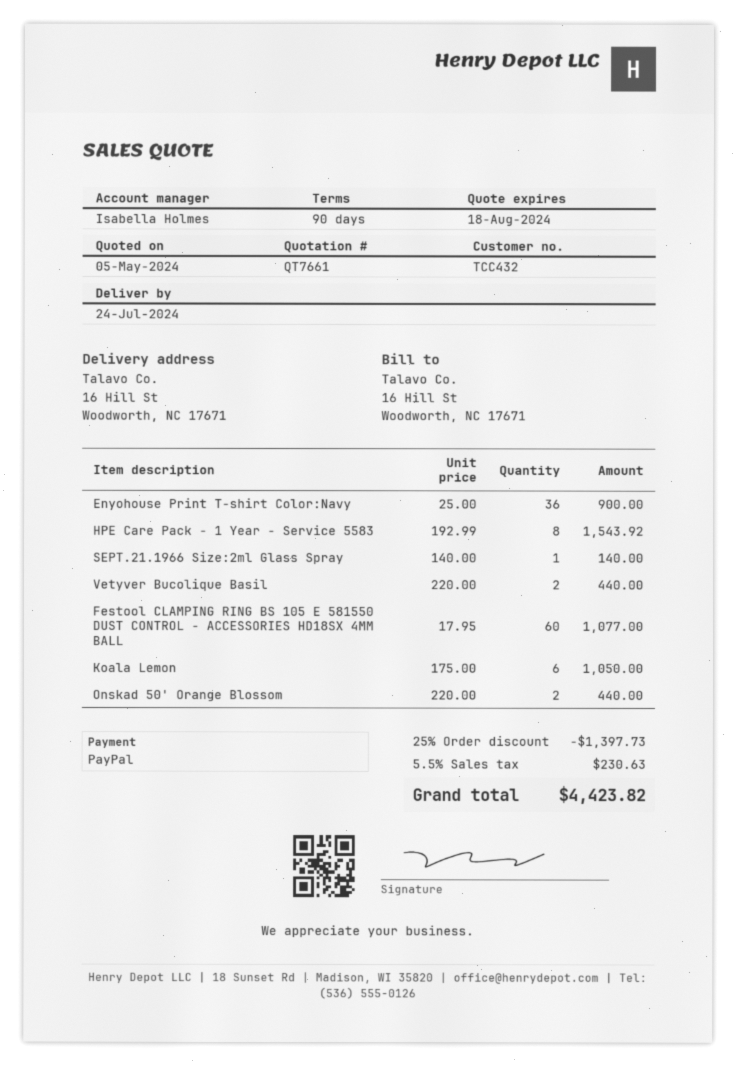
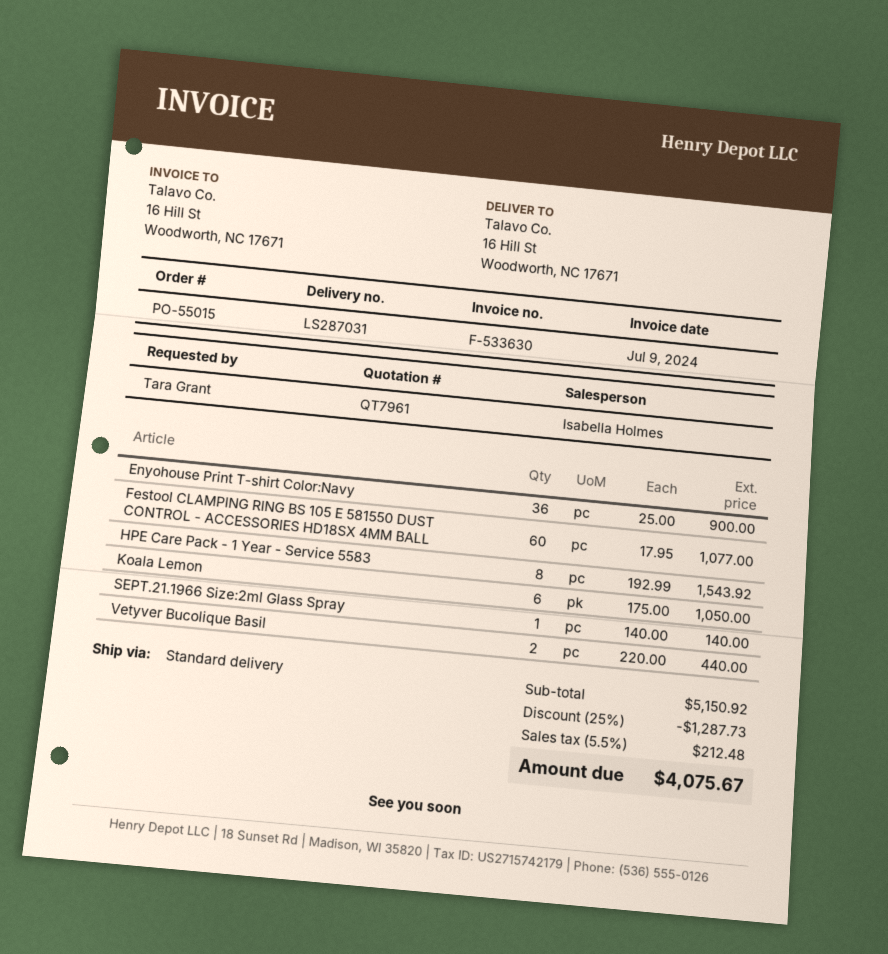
quote number: QT7661 -> QT7961
Onskad 50' Orange Blossom: 2 x 220.00 = 440.00 -> none
discount: 25% = 1397.73 -> 25% = 1287.73
tax: 5.5% = 230.63 -> 5.5% = 212.48
total: 4423.82 -> 4075.67

